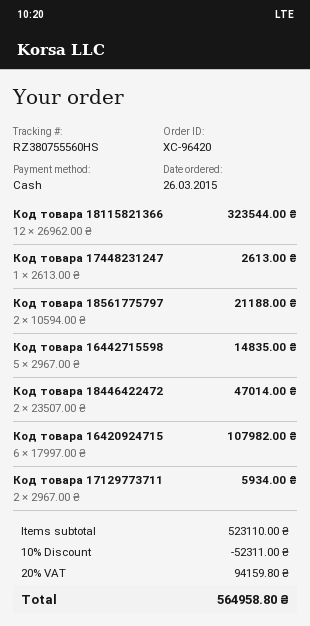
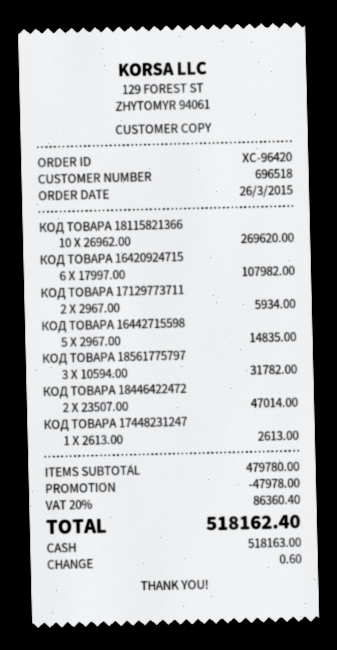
Код товара 18115821366: 12 x 26962.00 = 323544.00 -> 10 x 26962.00 = 269620.00
Код товара 18561775797: 2 x 10594.00 = 21188.00 -> 3 x 10594.00 = 31782.00
subtotal: 523110.00 -> 479780.00
discount: 52311.00 -> 47978.00
tax: 20% = 94159.80 -> 20% = 86360.40
total: 564958.80 -> 518162.40

